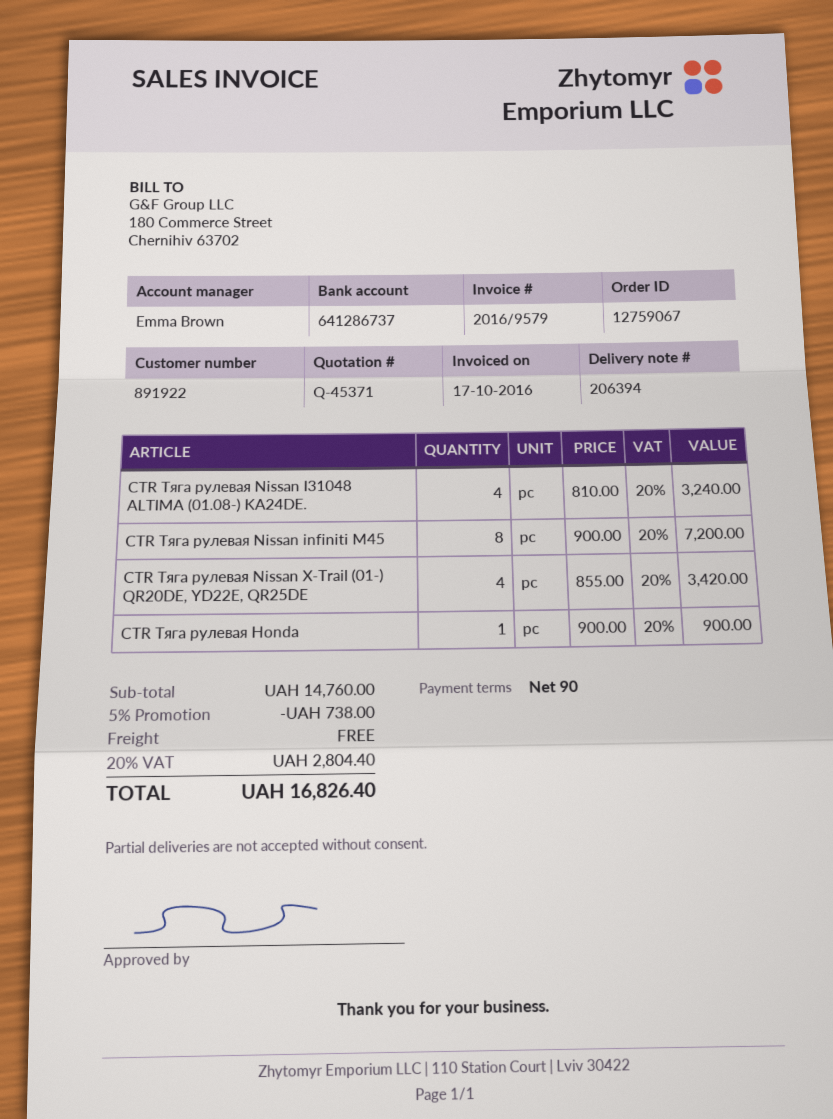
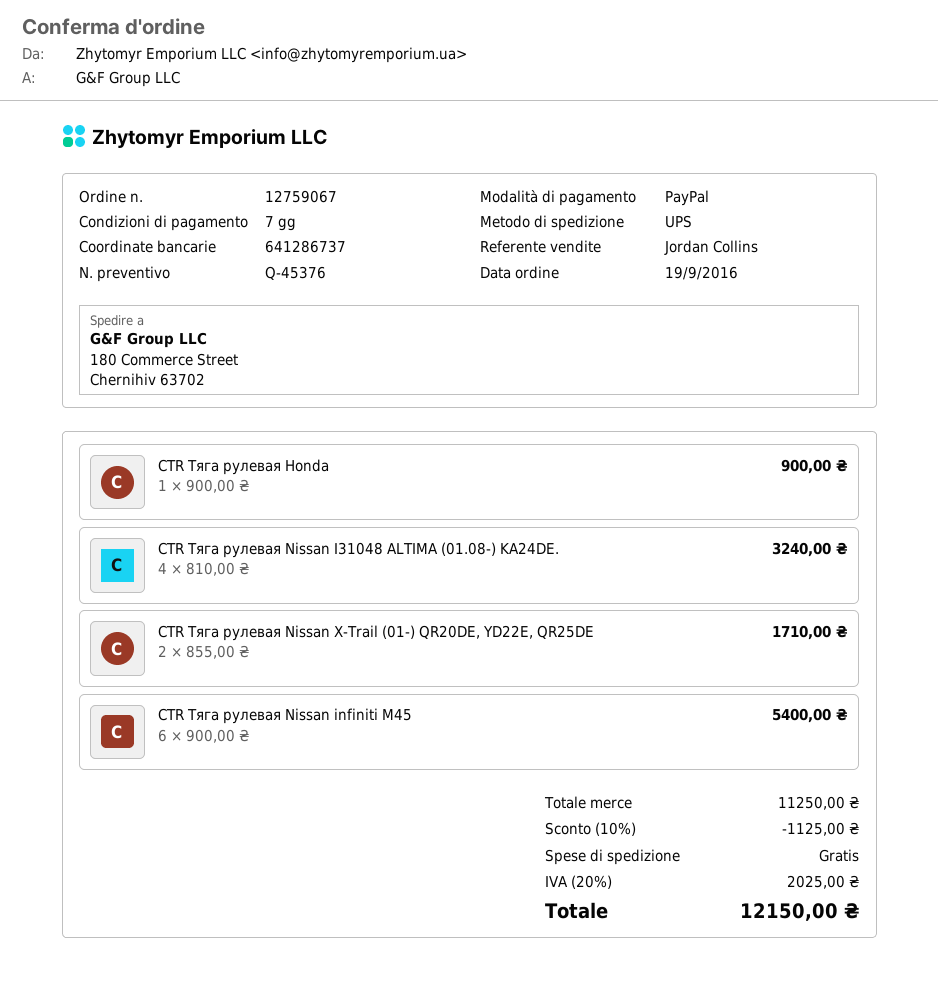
quote number: Q-45371 -> Q-45376
payment terms: 90 days -> 7 days
sales rep: Emma Brown -> Jordan Collins
CTR Тяга рулевая Nissan infiniti M45: 8 x 900.00 = 7200.00 -> 6 x 900.00 = 5400.00
CTR Тяга рулевая Nissan X-Trail (01-) QR20DE, YD22E, QR25DE: 4 x 855.00 = 3420.00 -> 2 x 855.00 = 1710.00
subtotal: 14760.00 -> 11250.00
discount: 5% = 738.00 -> 10% = 1125.00
tax: 20% = 2804.40 -> 20% = 2025.00
total: 16826.40 -> 12150.00

